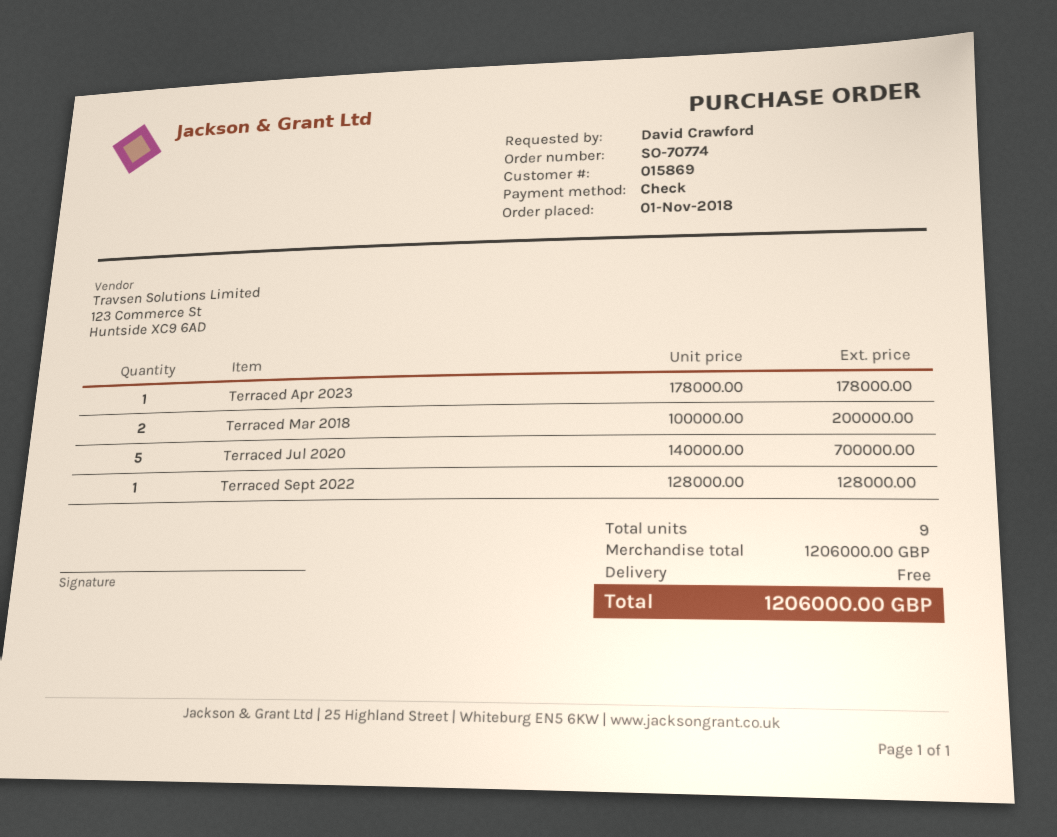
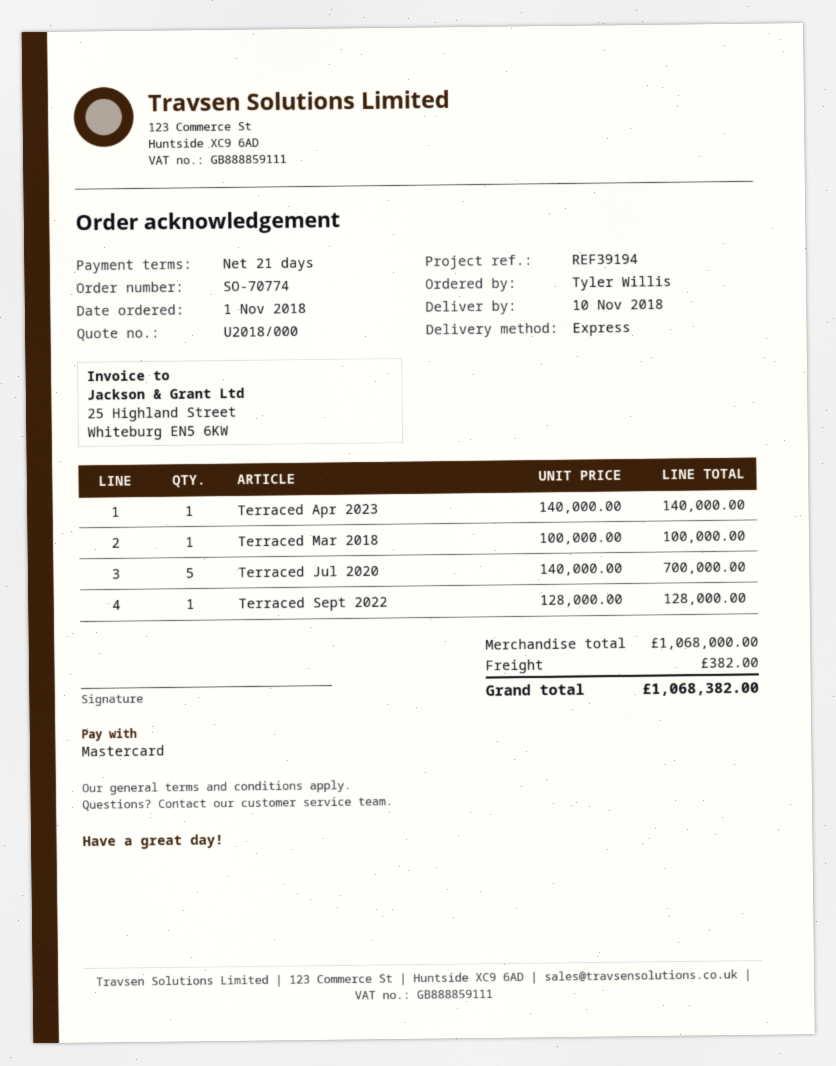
ordered by: David Crawford -> Tyler Willis
payment method: cheque -> Mastercard
Terraced Apr 2023: 1 x 178000.00 = 178000.00 -> 1 x 140000.00 = 140000.00
Terraced Mar 2018: 2 x 100000.00 = 200000.00 -> 1 x 100000.00 = 100000.00
subtotal: 1206000.00 -> 1068000.00
shipping: 0.00 -> 382.00
total: 1206000.00 -> 1068382.00

